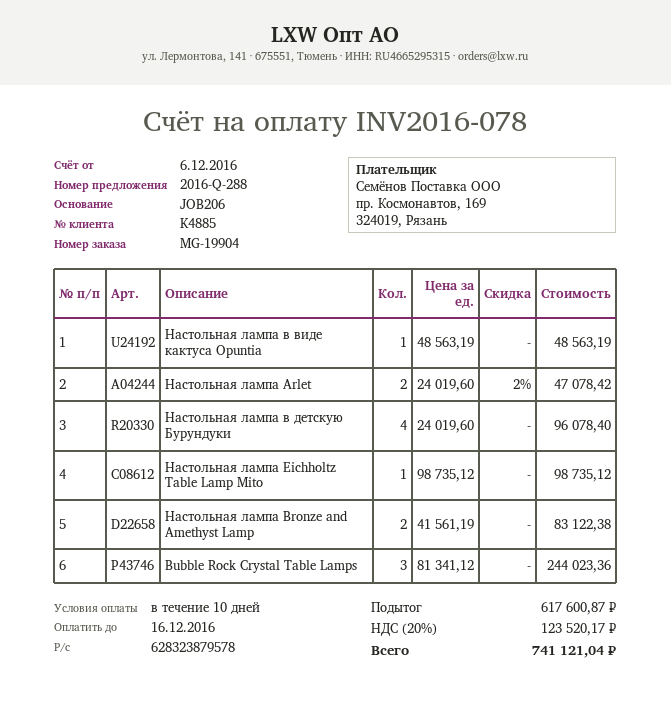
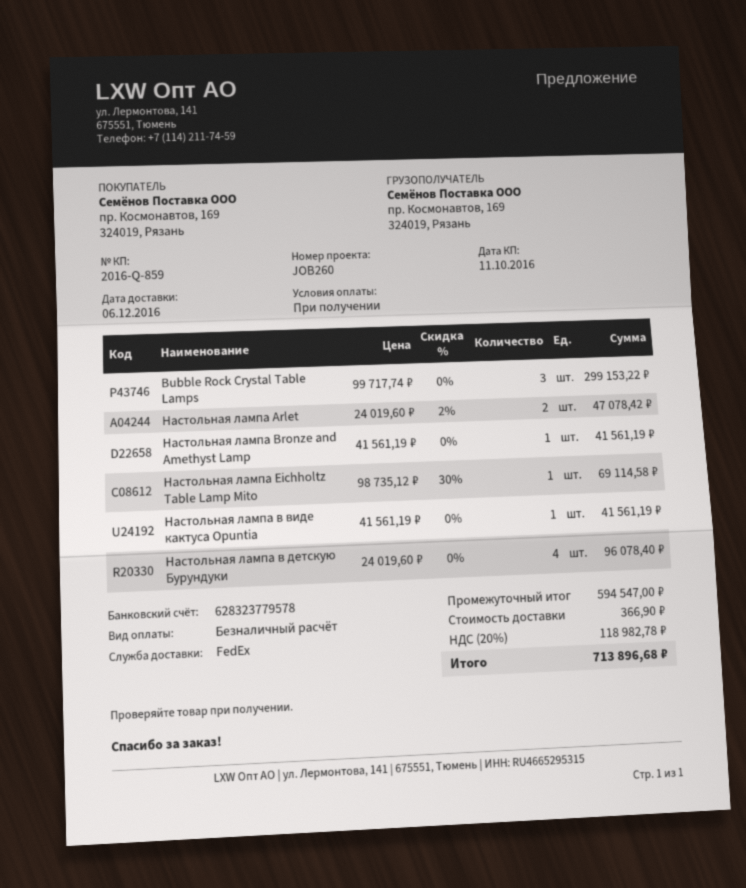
quote number: 2016-Q-288 -> 2016-Q-859
payment terms: 10 days -> on receipt
reference: JOB206 -> JOB260
bank account: 628323879578 -> 628323779578
Настольная лампа в виде кактуса Opuntia: 1 x 48563.19 = 48563.19 -> 1 x 41561.19 = 41561.19
Настольная лампа Eichholtz Table Lamp Mito: 1 x 98735.12 = 98735.12 -> 1 x 98735.12 - 30% = 69114.58
Настольная лампа Bronze and Amethyst Lamp: 2 x 41561.19 = 83122.38 -> 1 x 41561.19 = 41561.19
Bubble Rock Crystal Table Lamps: 3 x 81341.12 = 244023.36 -> 3 x 99717.74 = 299153.22
subtotal: 617600.87 -> 594547.00
shipping: none -> 366.90
tax: 20% = 123520.17 -> 20% = 118982.78
total: 741121.04 -> 713896.68

